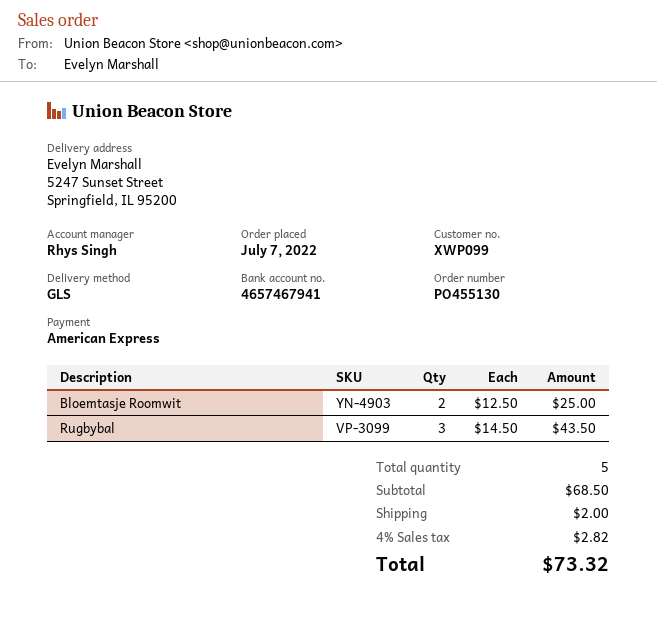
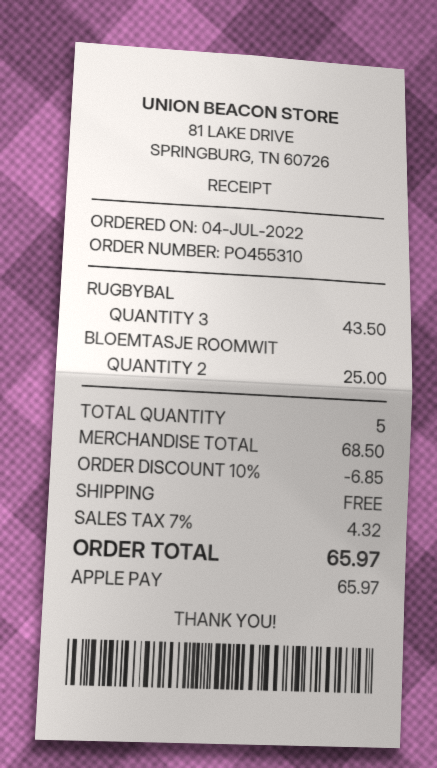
order number: PO455130 -> PO455310
order date: 2022-07-07 -> 2022-07-04
payment method: American Express -> Apple Pay
discount: none -> 10% = 6.85
shipping: 2.00 -> 0.00
tax: 4% = 2.82 -> 7% = 4.32
total: 73.32 -> 65.97

